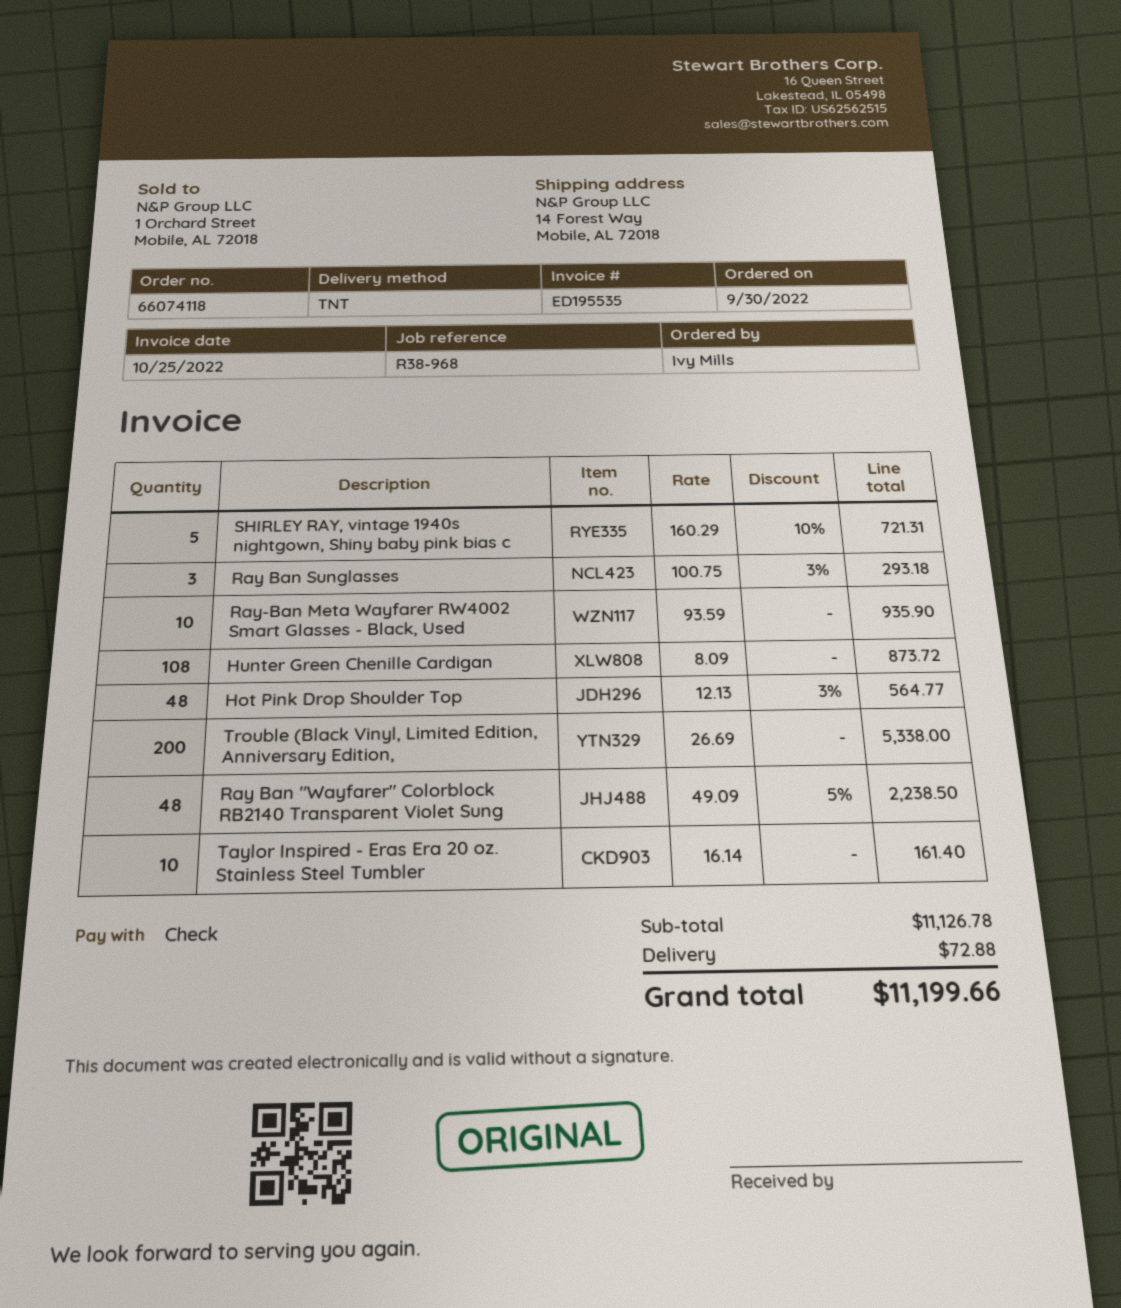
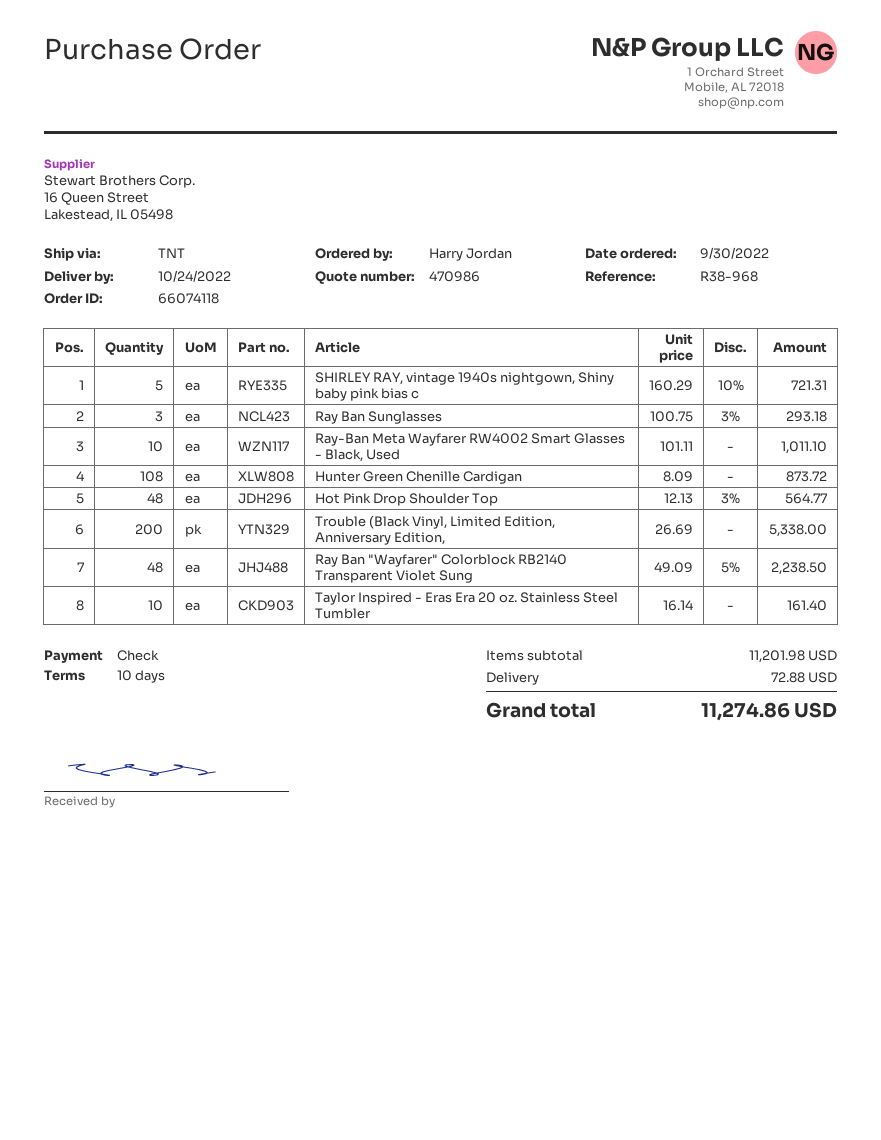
ordered by: Ivy Mills -> Harry Jordan
Ray-Ban Meta Wayfarer RW4002 Smart Glasses - Black, Used: 10 x 93.59 = 935.90 -> 10 x 101.11 = 1011.10
subtotal: 11126.78 -> 11201.98
total: 11199.66 -> 11274.86

